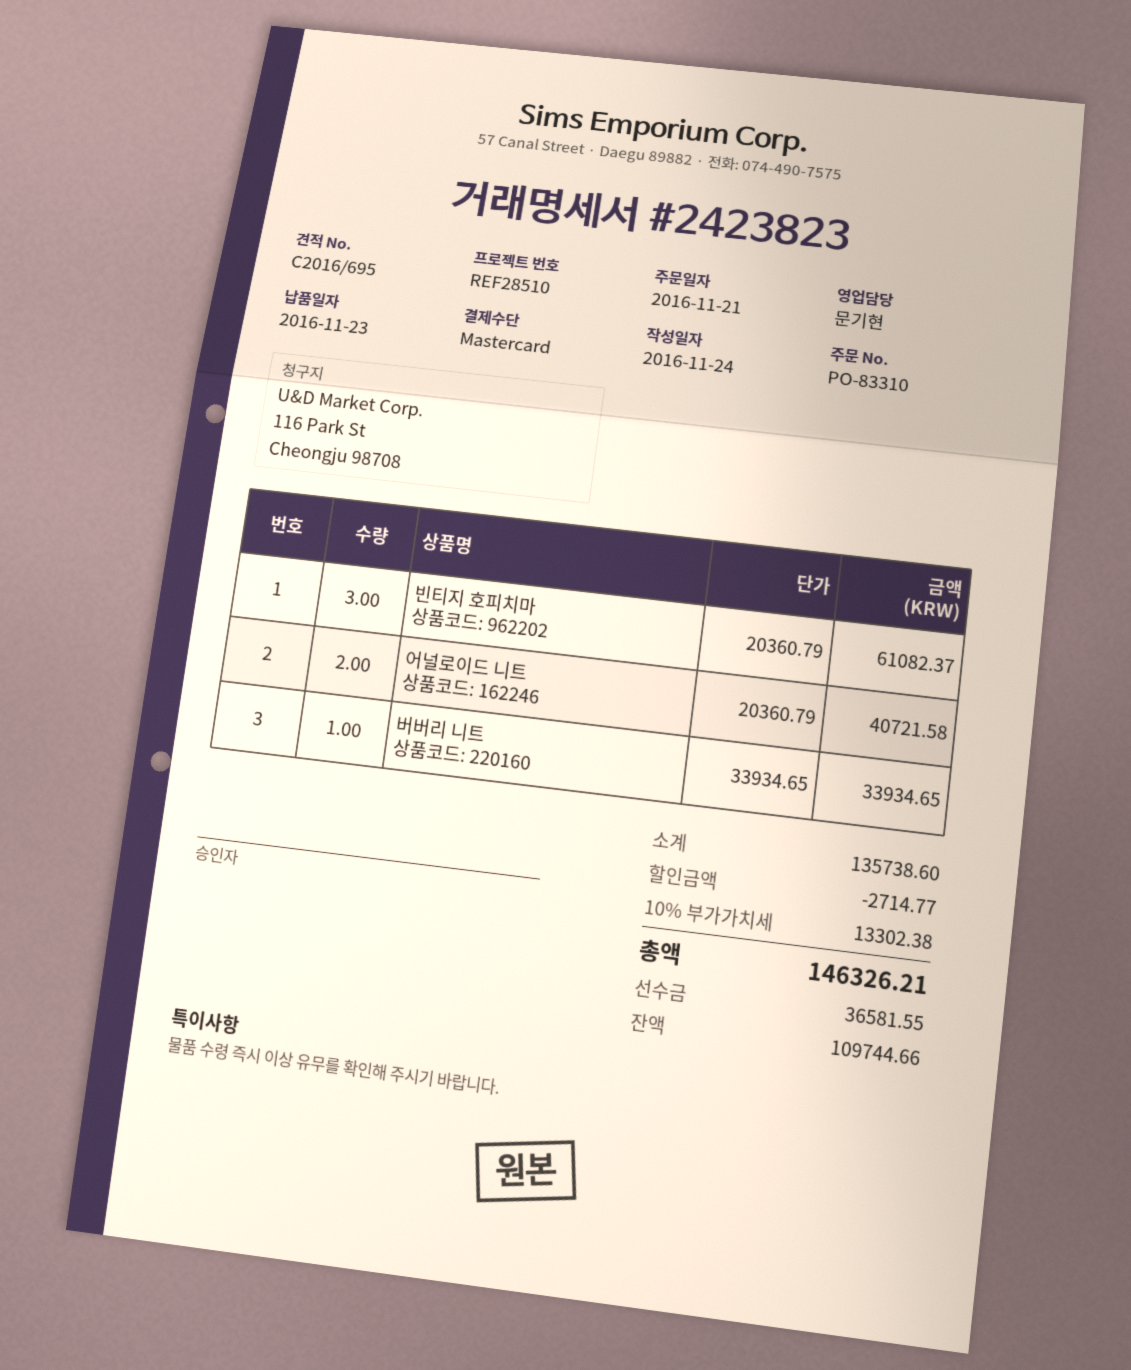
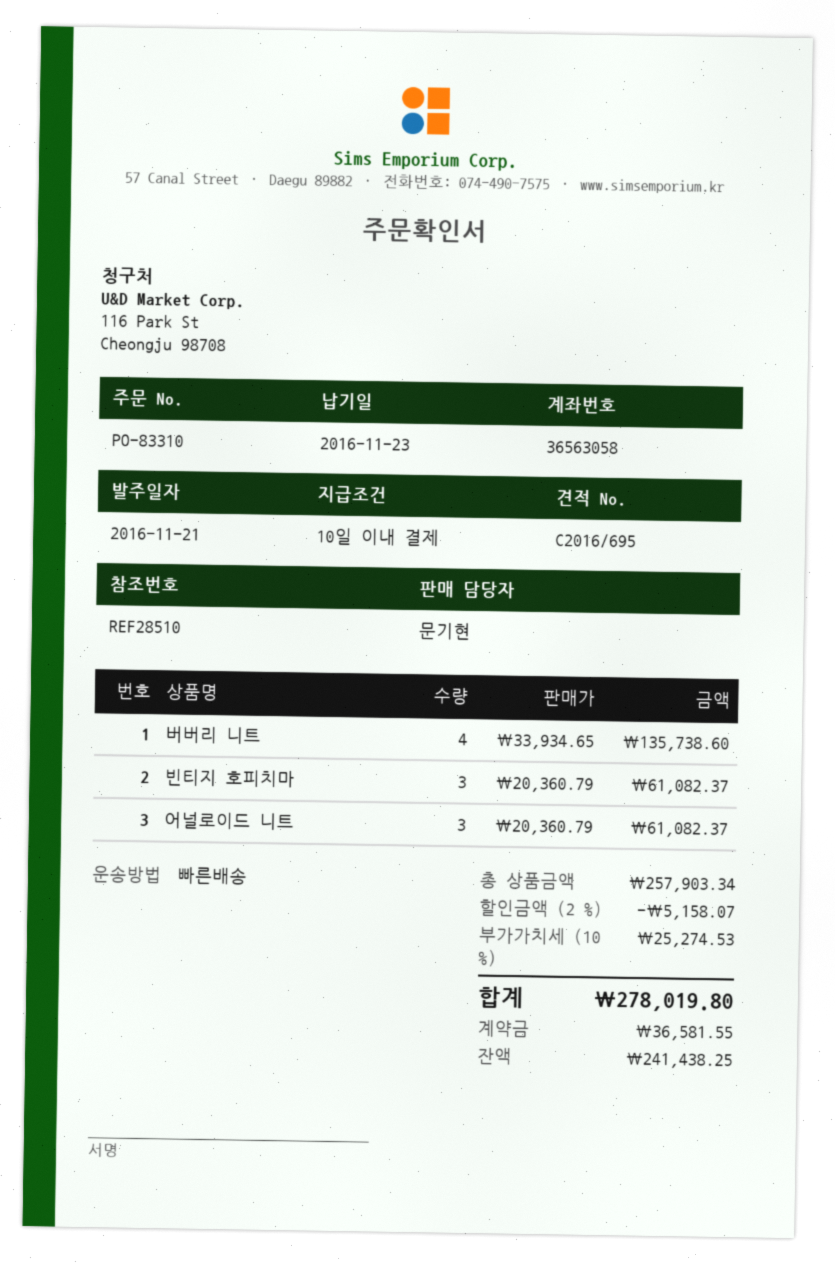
어널로이드 니트: 2 x 20360.79 = 40721.58 -> 3 x 20360.79 = 61082.37
버버리 니트: 1 x 33934.65 = 33934.65 -> 4 x 33934.65 = 135738.60
subtotal: 135738.60 -> 257903.34
discount: 2714.77 -> 5158.07
tax: 10% = 13302.38 -> 10% = 25274.53
total: 146326.21 -> 278019.80
balance: 109744.66 -> 241438.25

